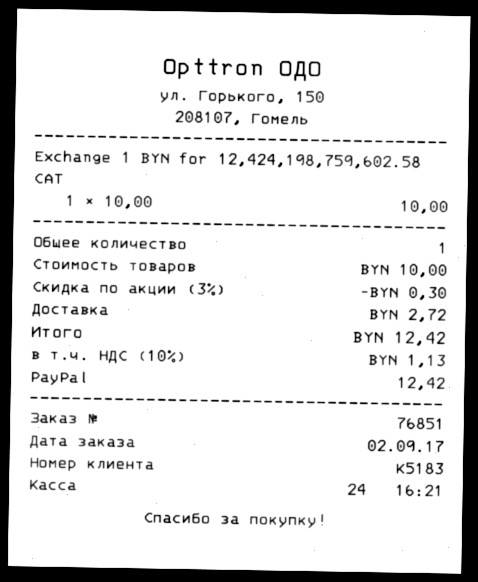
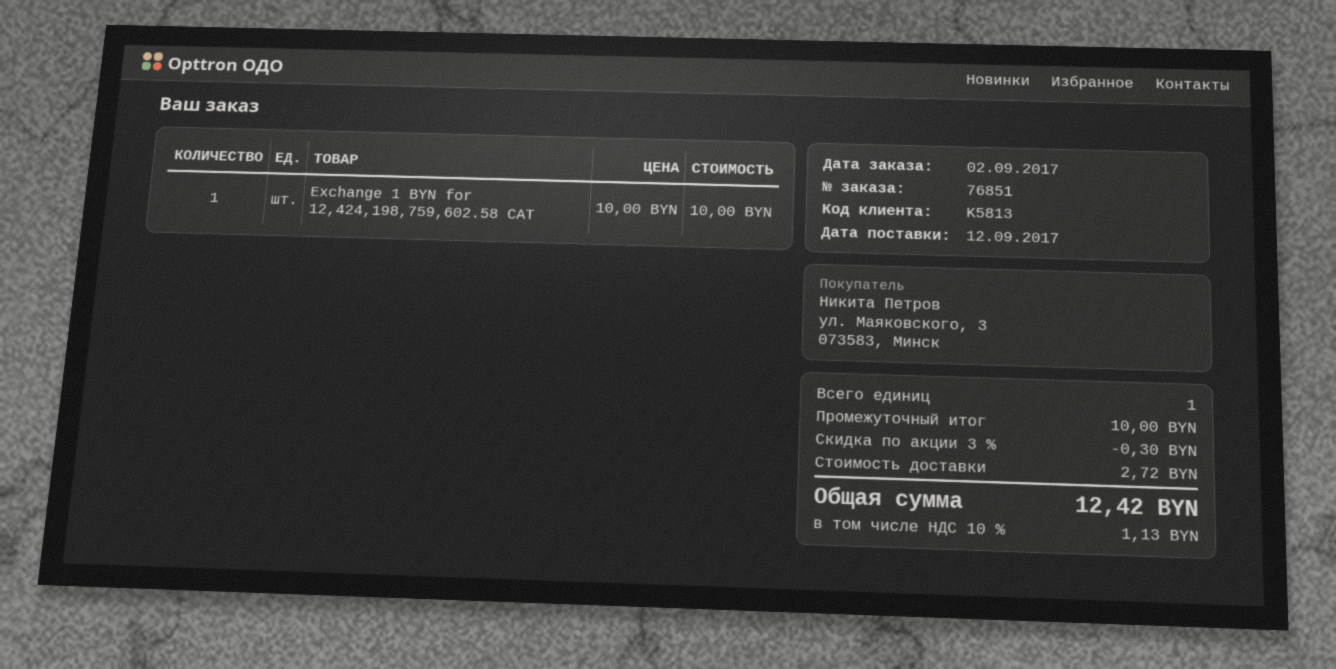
customer number: K5183 -> K5813

